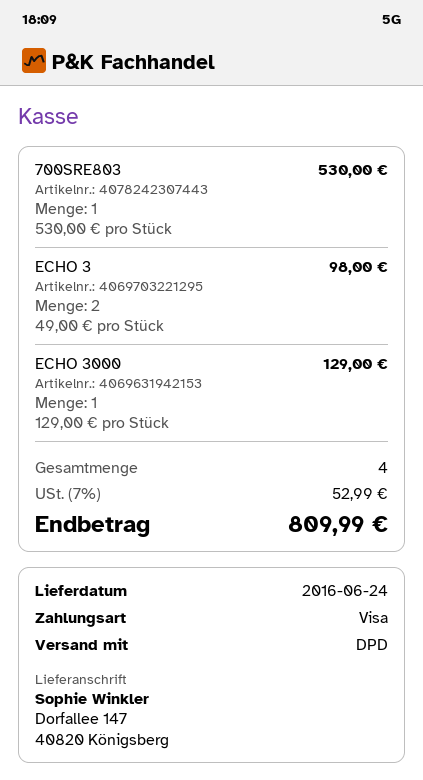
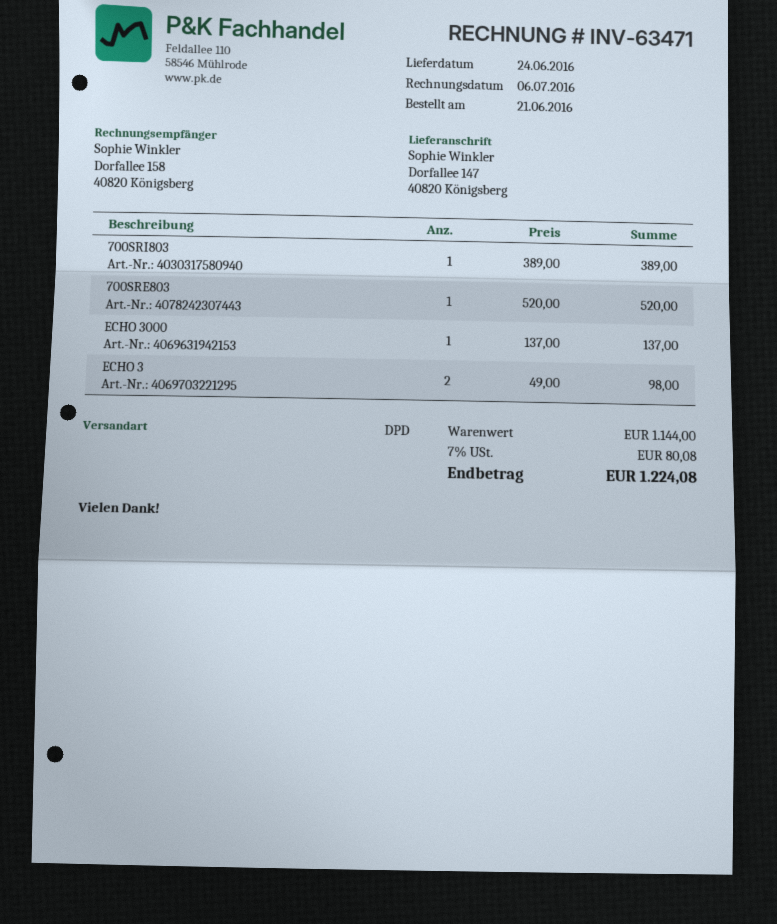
700SRE803: 1 x 530.00 = 530.00 -> 1 x 520.00 = 520.00
ECHO 3000: 1 x 129.00 = 129.00 -> 1 x 137.00 = 137.00
700SRI803: none -> 1 x 389.00 = 389.00
tax: 7% = 52.99 -> 7% = 80.08
total: 809.99 -> 1224.08

